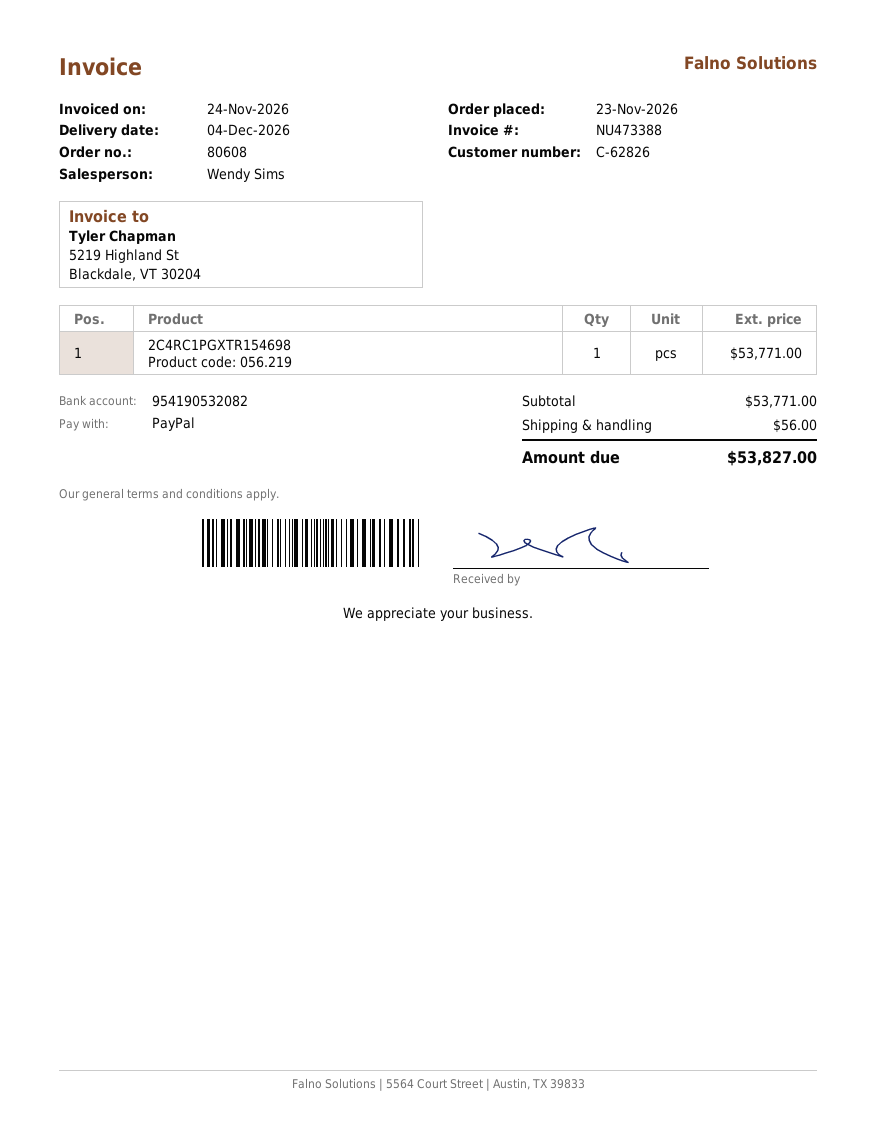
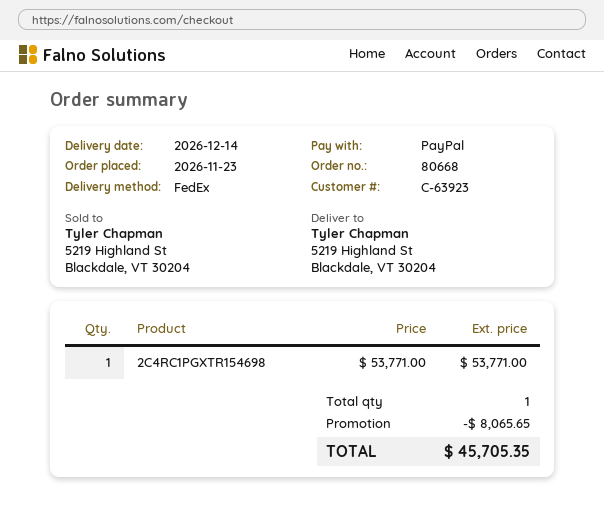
order number: 80608 -> 80668
delivery date: 2026-12-04 -> 2026-12-14
customer number: C-62826 -> C-63923
discount: none -> 8065.65
shipping: 56.00 -> none
total: 53827.00 -> 45705.35

